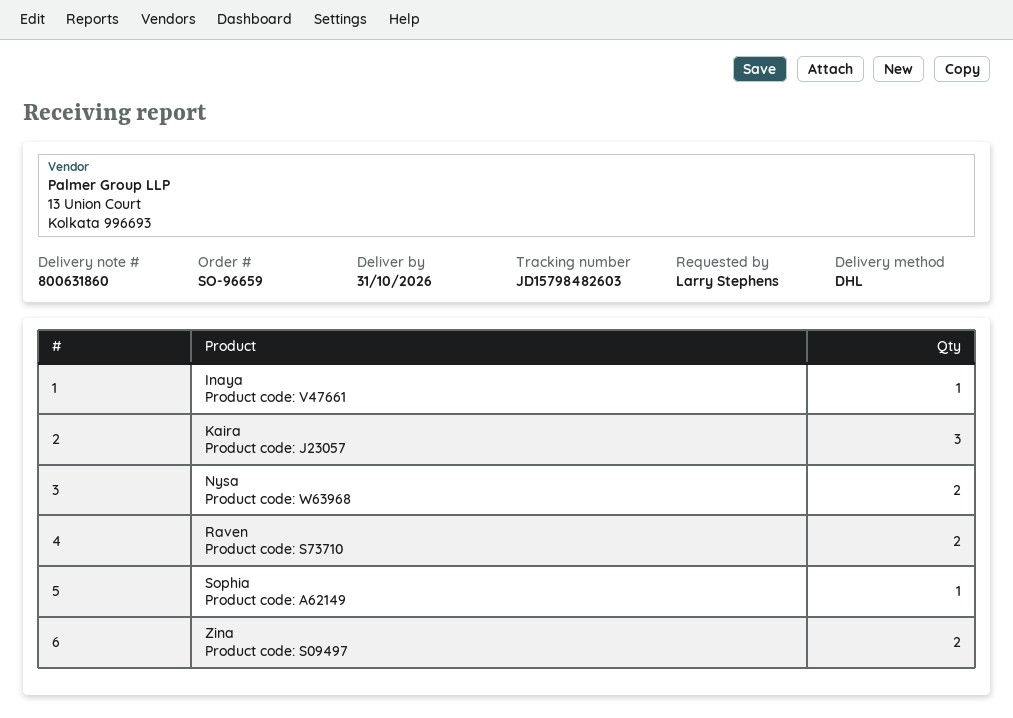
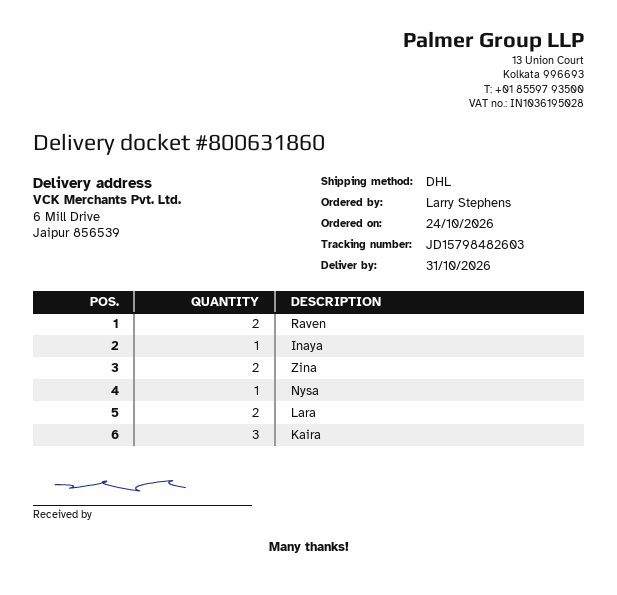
Nysa: 2 -> 1
Sophia: 1 -> none
Lara: none -> 2

